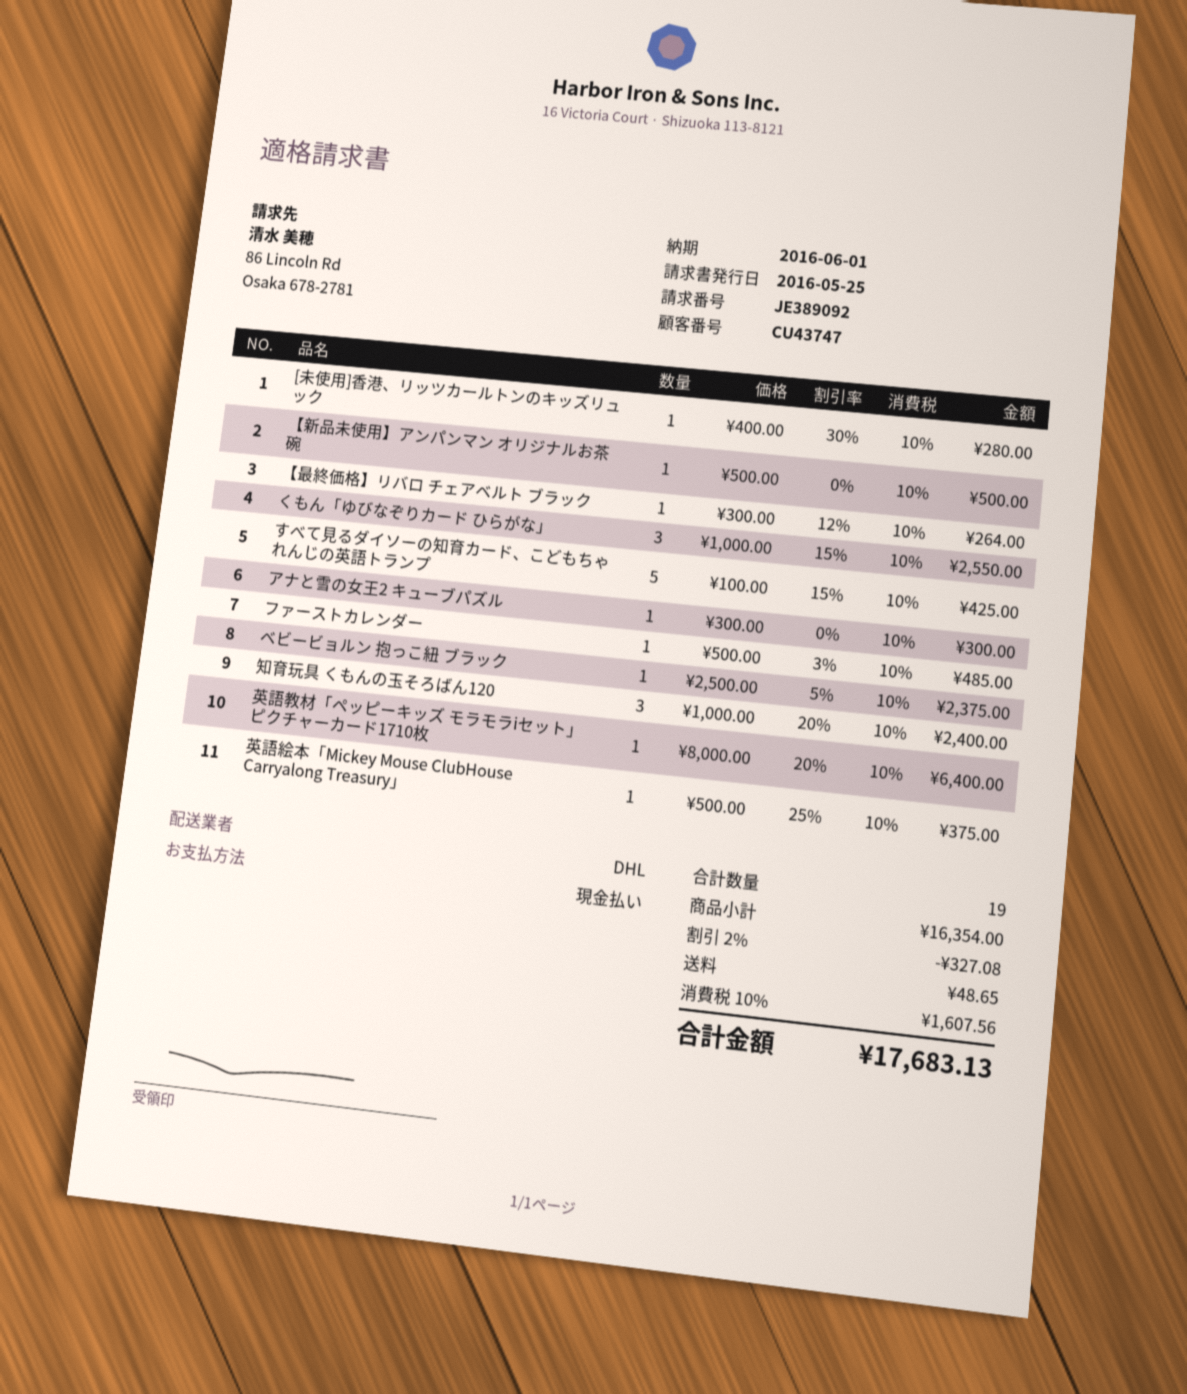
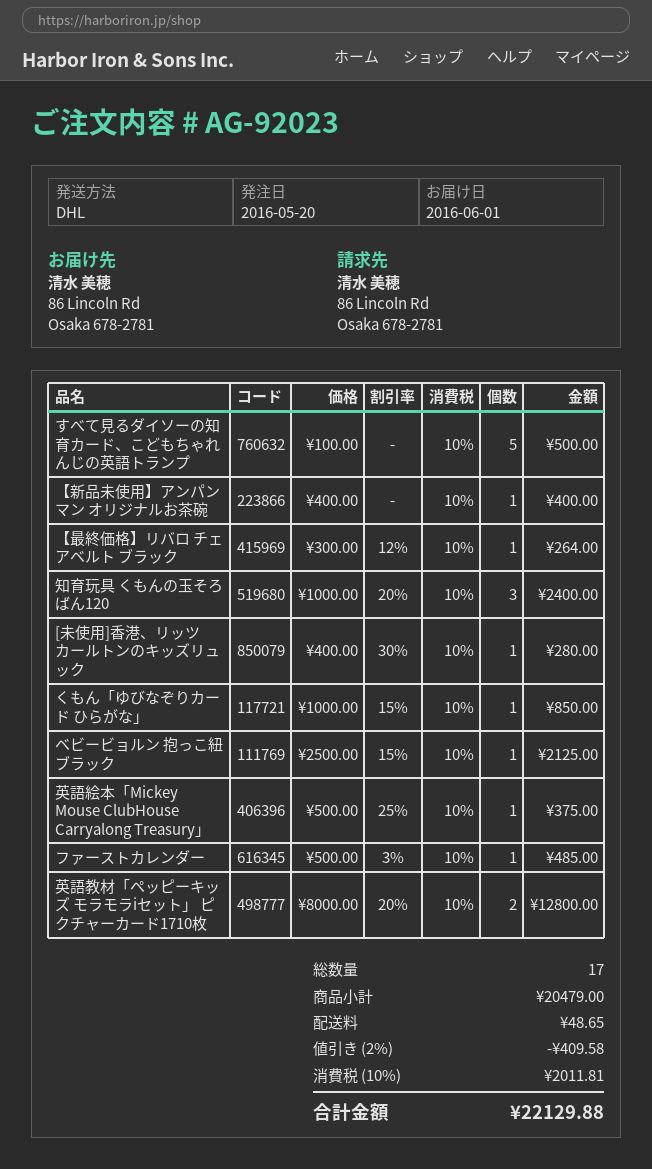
【新品未使用】アンパンマン オリジナルお茶碗: 1 x 500.00 = 500.00 -> 1 x 400.00 = 400.00
くもん「ゆびなぞりカード ひらがな」: 3 x 1000.00 - 15% = 2550.00 -> 1 x 1000.00 - 15% = 850.00
すべて見るダイソーの知育カード、こどもちゃれんじの英語トランプ: 5 x 100.00 - 15% = 425.00 -> 5 x 100.00 = 500.00
アナと雪の女王2 キューブパズル: 1 x 300.00 = 300.00 -> none
ベビービョルン 抱っこ紐 ブラック: 1 x 2500.00 - 5% = 2375.00 -> 1 x 2500.00 - 15% = 2125.00
英語教材「ペッピーキッズ モラモラiセット」 ピクチャーカード1710枚: 1 x 8000.00 - 20% = 6400.00 -> 2 x 8000.00 - 20% = 12800.00
total quantity: 19 -> 17
subtotal: 16354.00 -> 20479.00
discount: 2% = 327.08 -> 2% = 409.58
tax: 10% = 1607.56 -> 10% = 2011.81
total: 17683.13 -> 22129.88

